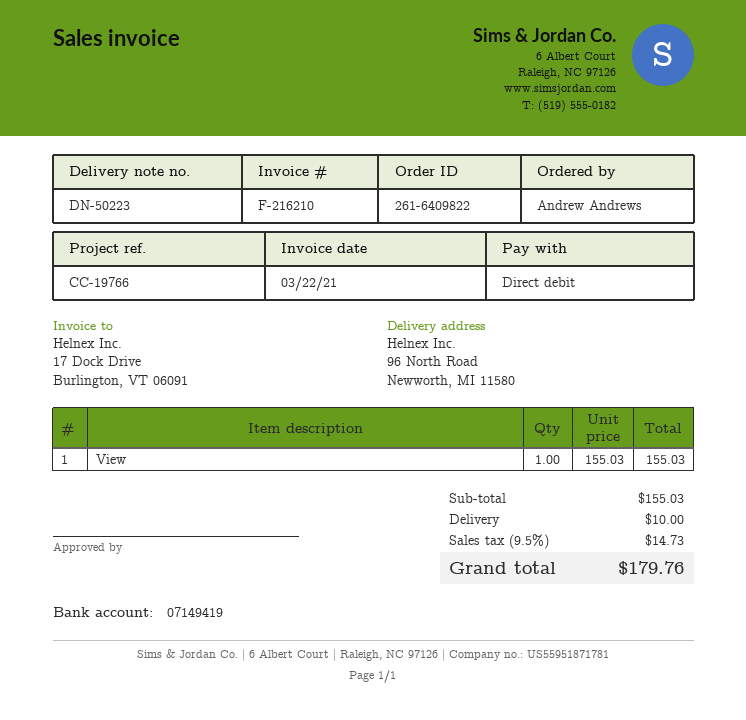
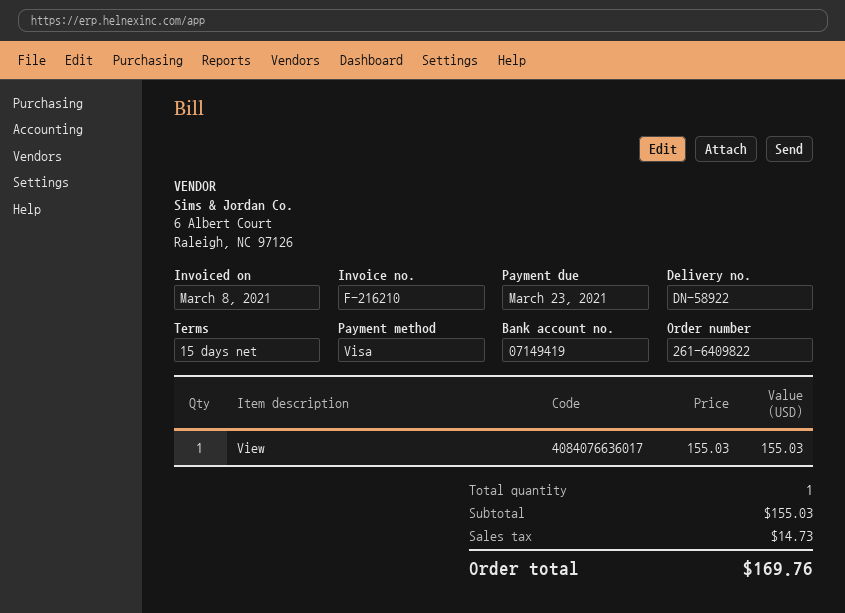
delivery note number: DN-50223 -> DN-58922
invoice date: 2021-03-22 -> 2021-03-08
payment method: direct debit -> Visa
shipping: 10.00 -> none
total: 179.76 -> 169.76

